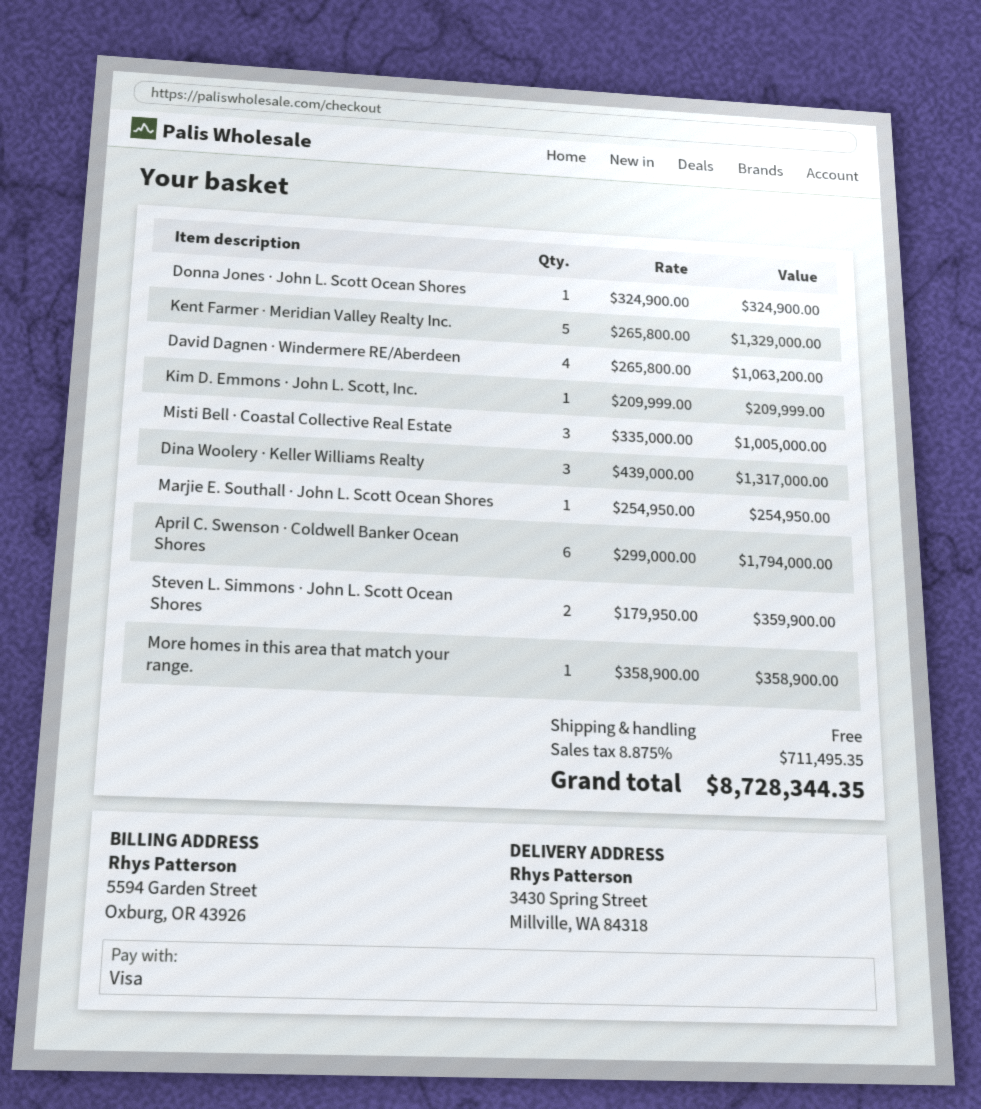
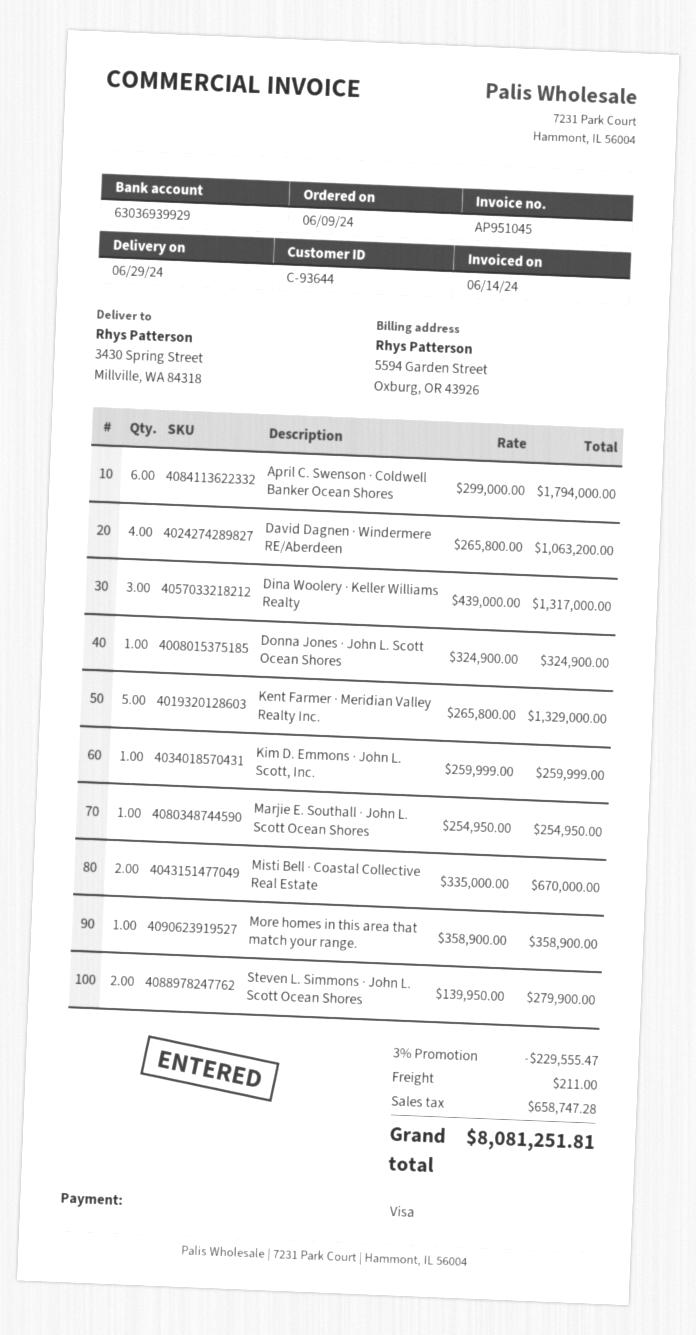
Kim D. Emmons · John L. Scott, Inc.: 1 x 209999.00 = 209999.00 -> 1 x 259999.00 = 259999.00
Misti Bell · Coastal Collective Real Estate: 3 x 335000.00 = 1005000.00 -> 2 x 335000.00 = 670000.00
Steven L. Simmons · John L. Scott Ocean Shores: 2 x 179950.00 = 359900.00 -> 2 x 139950.00 = 279900.00
discount: none -> 3% = 229555.47
shipping: 0.00 -> 211.00
tax: 711495.35 -> 658747.28
total: 8728344.35 -> 8081251.81

